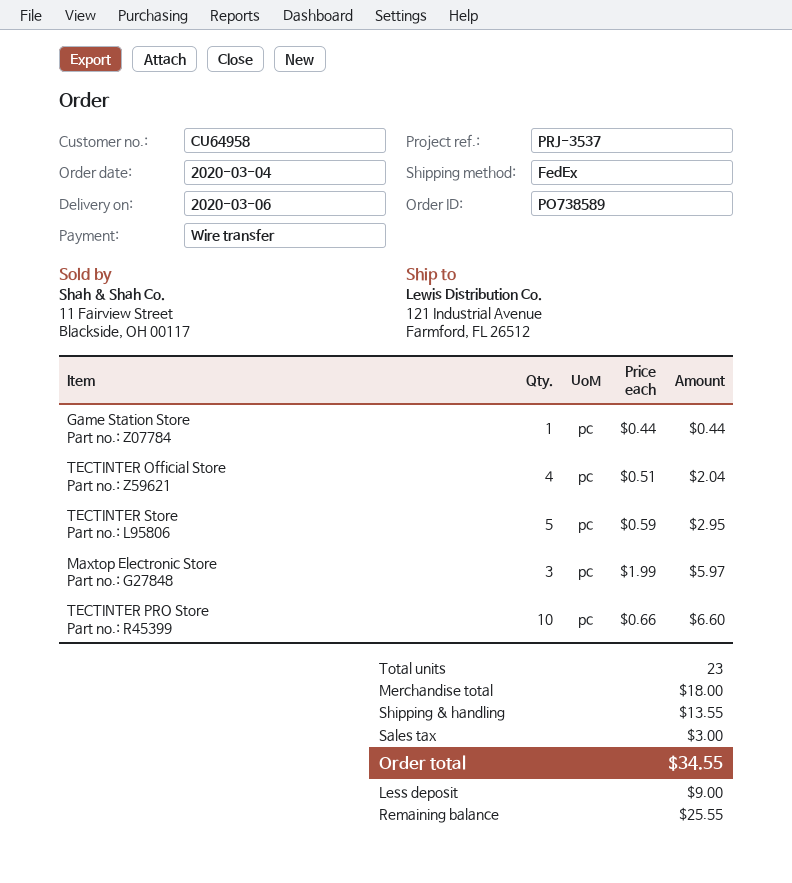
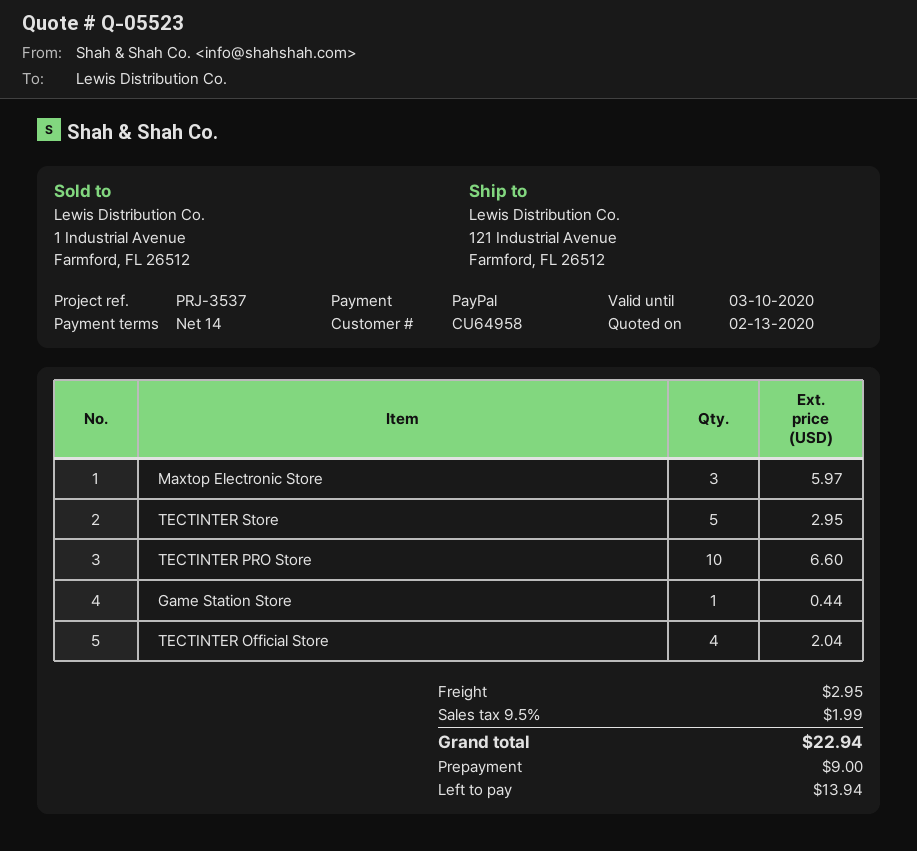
payment method: bank transfer -> PayPal
shipping: 13.55 -> 2.95
tax: 3.00 -> 1.99
total: 34.55 -> 22.94
balance: 25.55 -> 13.94

